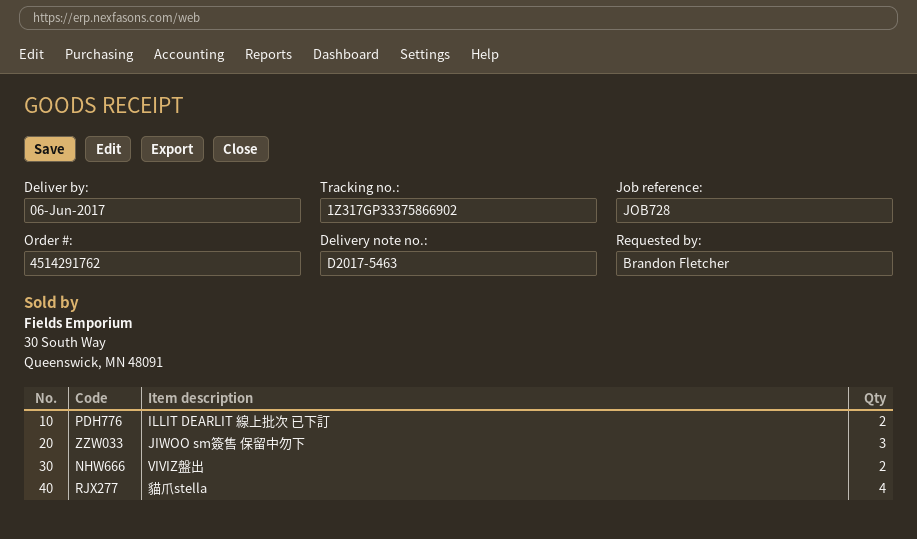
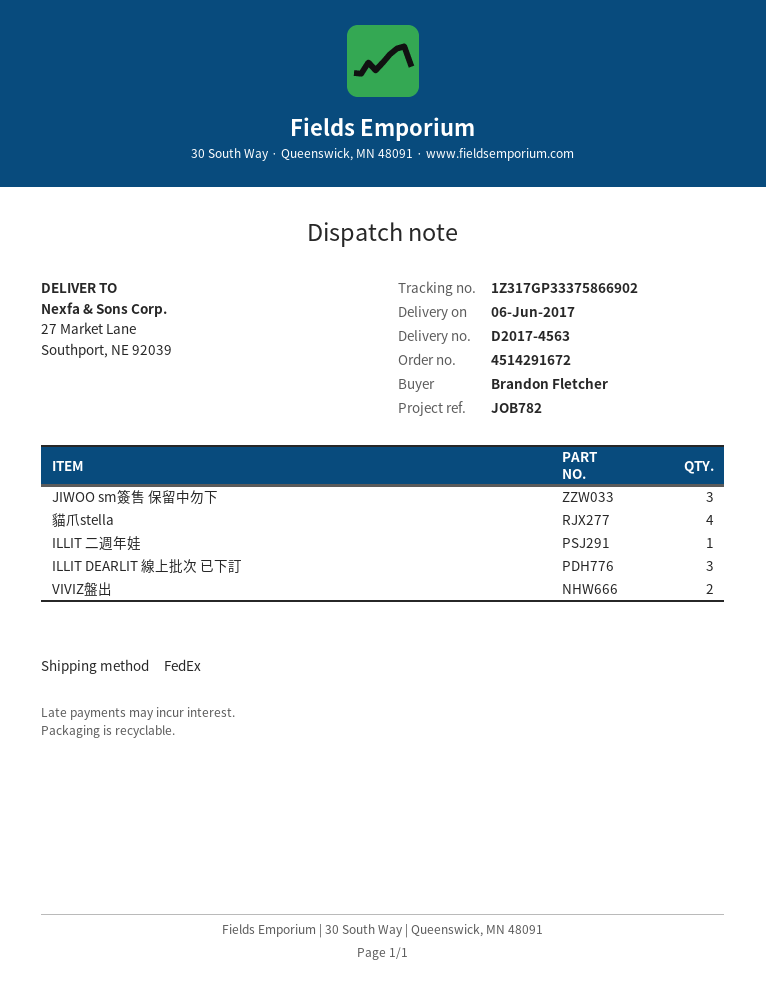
order number: 4514291762 -> 4514291672
delivery note number: D2017-5463 -> D2017-4563
reference: JOB728 -> JOB782
ILLIT DEARLIT 線上批次 已下訂: 2 -> 3
ILLIT 二週年娃: none -> 1

